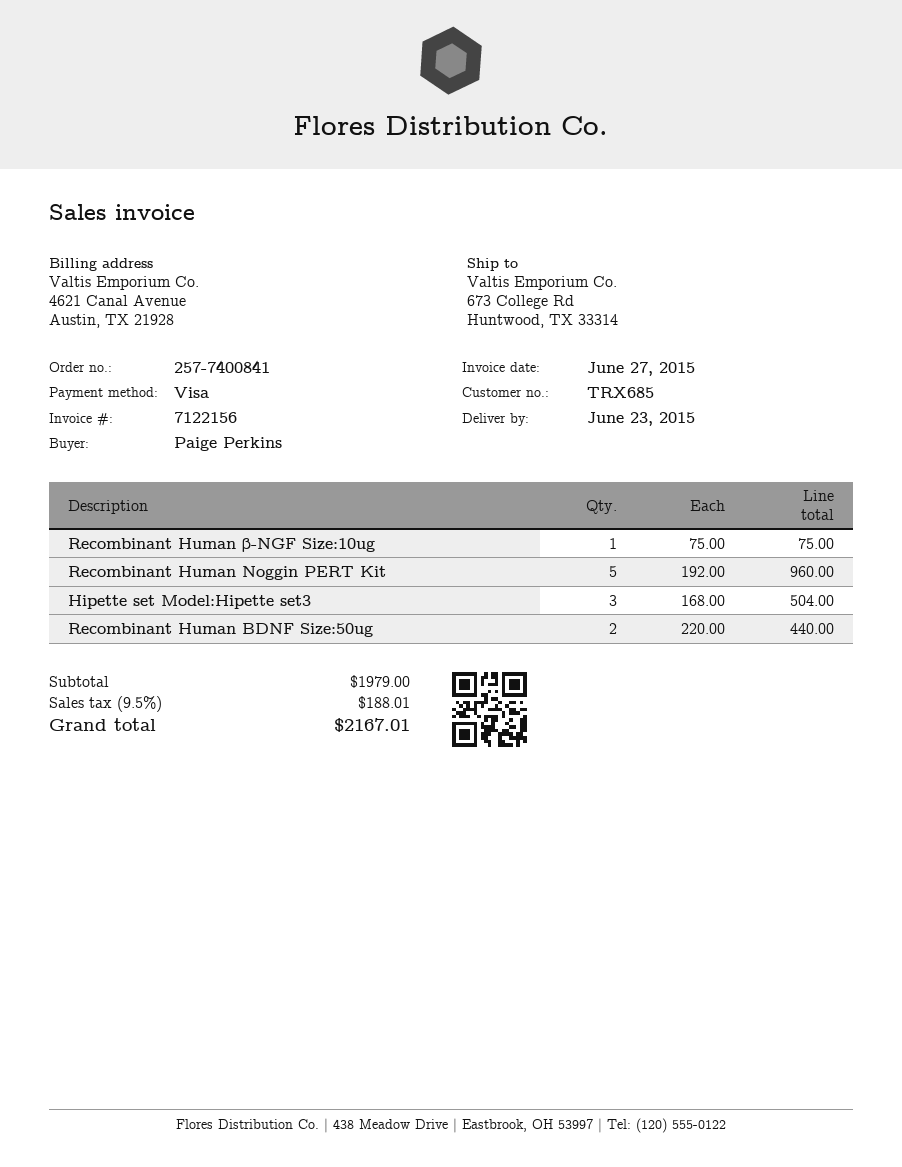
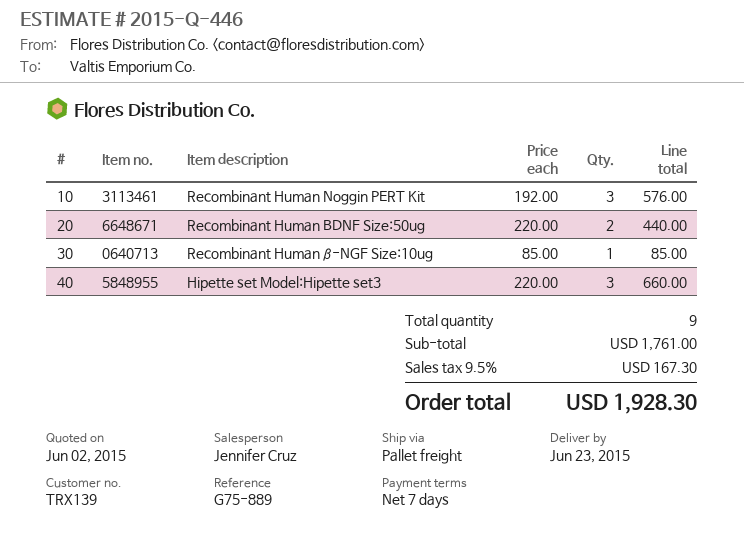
customer number: TRX685 -> TRX139
Recombinant Human β-NGF Size:10ug: 1 x 75.00 = 75.00 -> 1 x 85.00 = 85.00
Recombinant Human Noggin PERT Kit: 5 x 192.00 = 960.00 -> 3 x 192.00 = 576.00
Hipette set Model:Hipette set3: 3 x 168.00 = 504.00 -> 3 x 220.00 = 660.00
subtotal: 1979.00 -> 1761.00
tax: 9.5% = 188.01 -> 9.5% = 167.30
total: 2167.01 -> 1928.30

